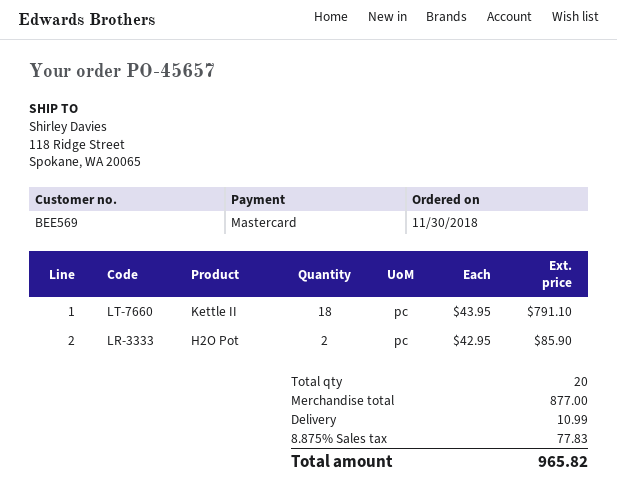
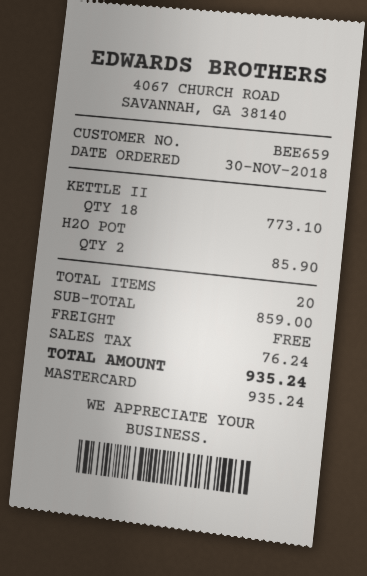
customer number: BEE569 -> BEE659
Kettle II: 18 for 791.10 -> 18 for 773.10
subtotal: 877.00 -> 859.00
shipping: 10.99 -> 0.00
tax: 77.83 -> 76.24
total: 965.82 -> 935.24

